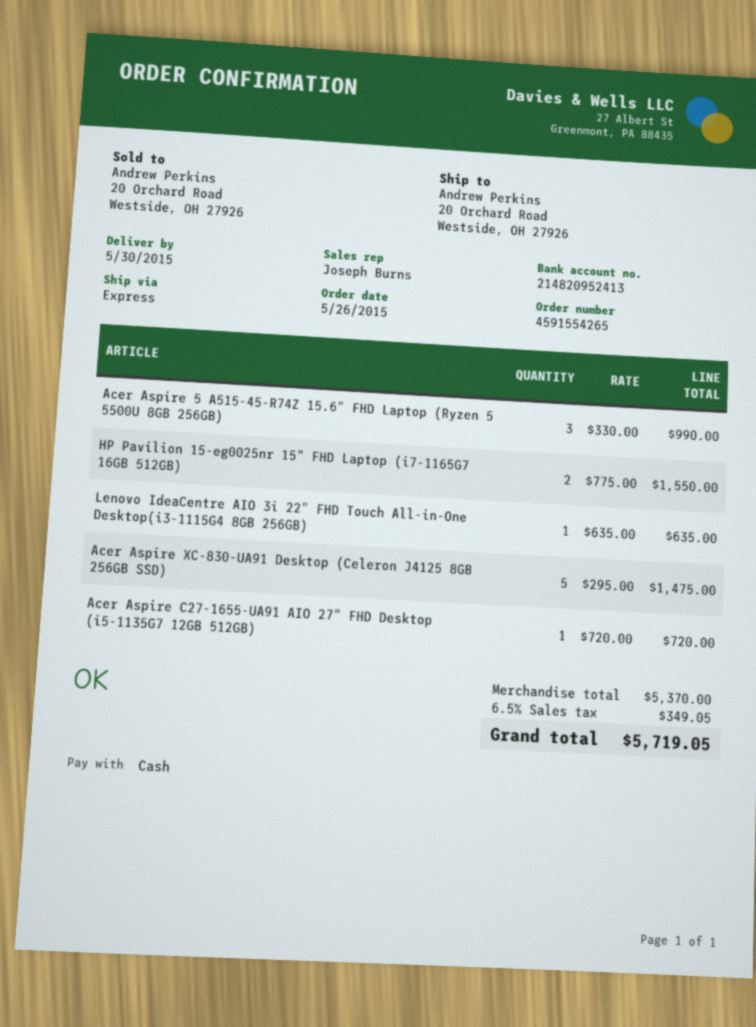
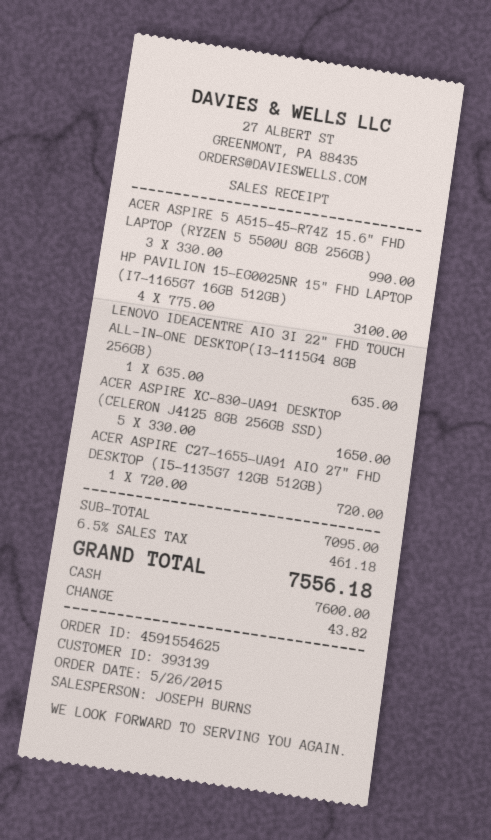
order number: 4591554265 -> 4591554625
HP Pavilion 15-eg0025nr 15" FHD Laptop (i7-1165G7 16GB 512GB): 2 x 775.00 = 1550.00 -> 4 x 775.00 = 3100.00
Acer Aspire XC-830-UA91 Desktop (Celeron J4125 8GB 256GB SSD): 5 x 295.00 = 1475.00 -> 5 x 330.00 = 1650.00
subtotal: 5370.00 -> 7095.00
tax: 6.5% = 349.05 -> 6.5% = 461.18
total: 5719.05 -> 7556.18

